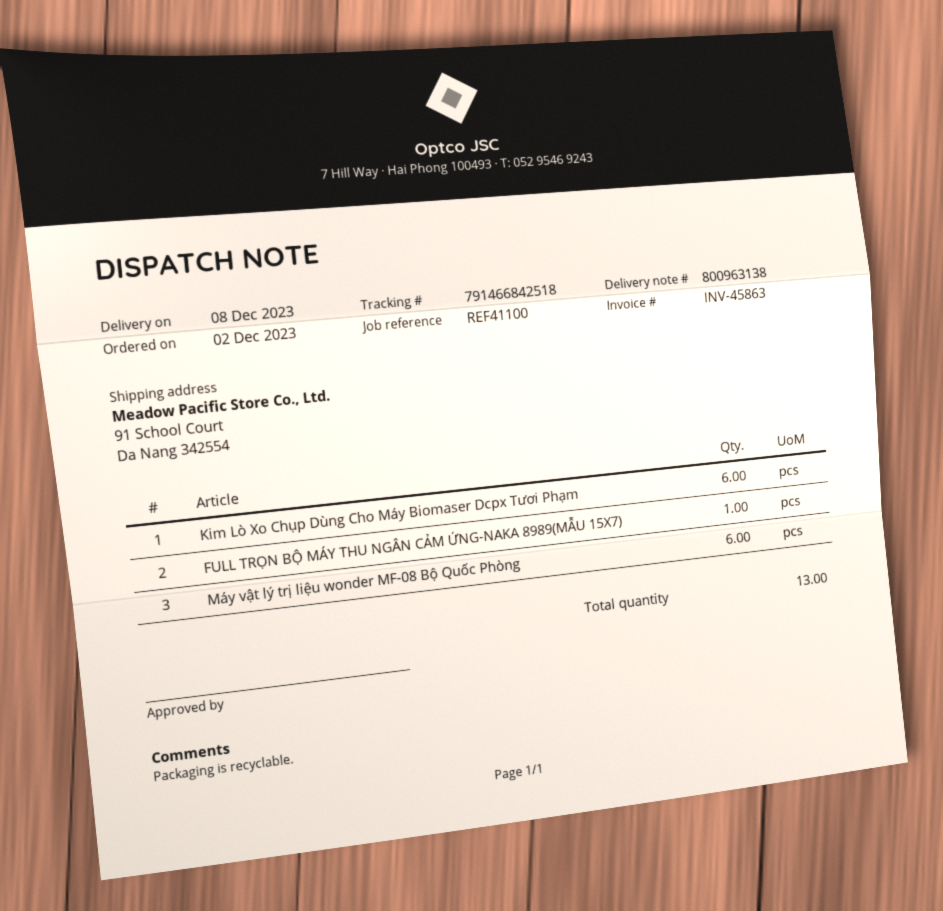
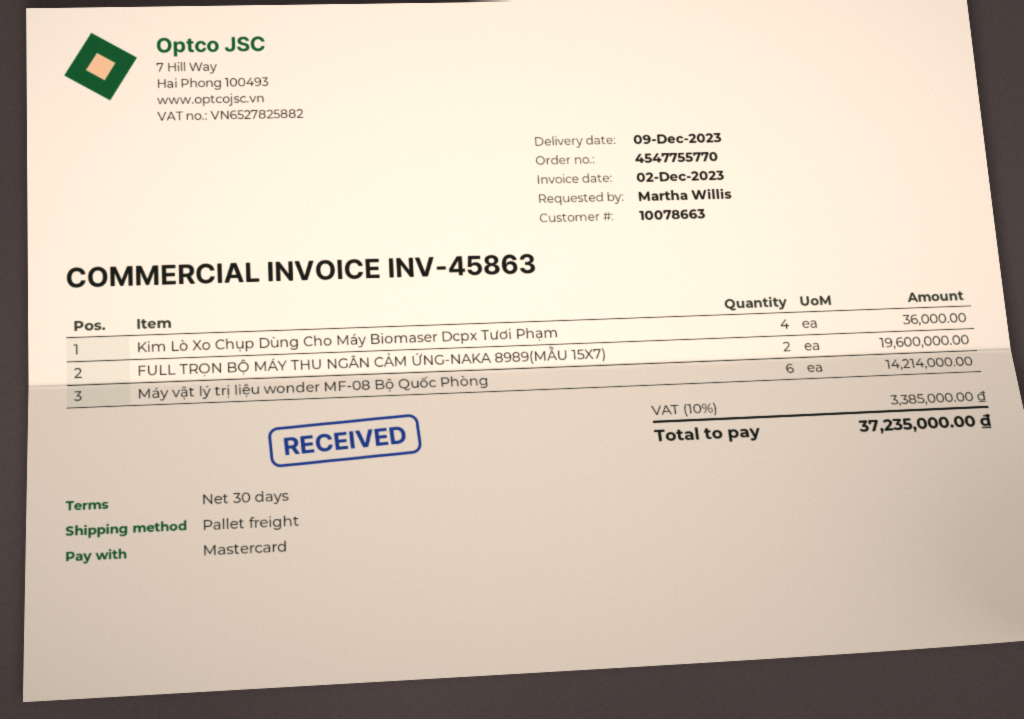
delivery date: 2023-12-08 -> 2023-12-09
Kim Lò Xo Chụp Dùng Cho Máy Biomaser Dcpx Tươi Phạm: 6 -> 4
FULL TRỌN BỘ MÁY THU NGÂN CẢM ỨNG-NAKA 8989(MẪU 15X7): 1 -> 2

